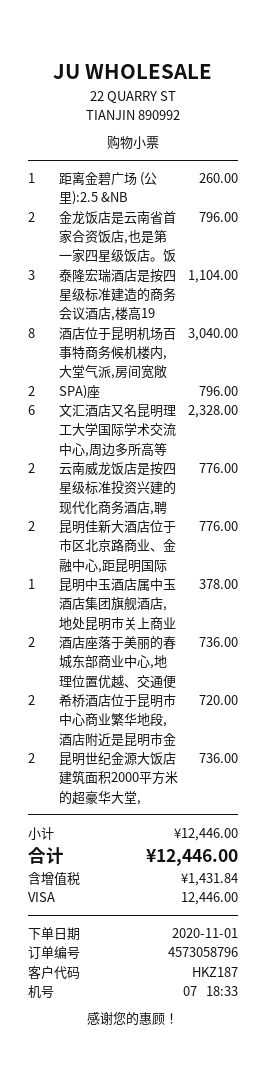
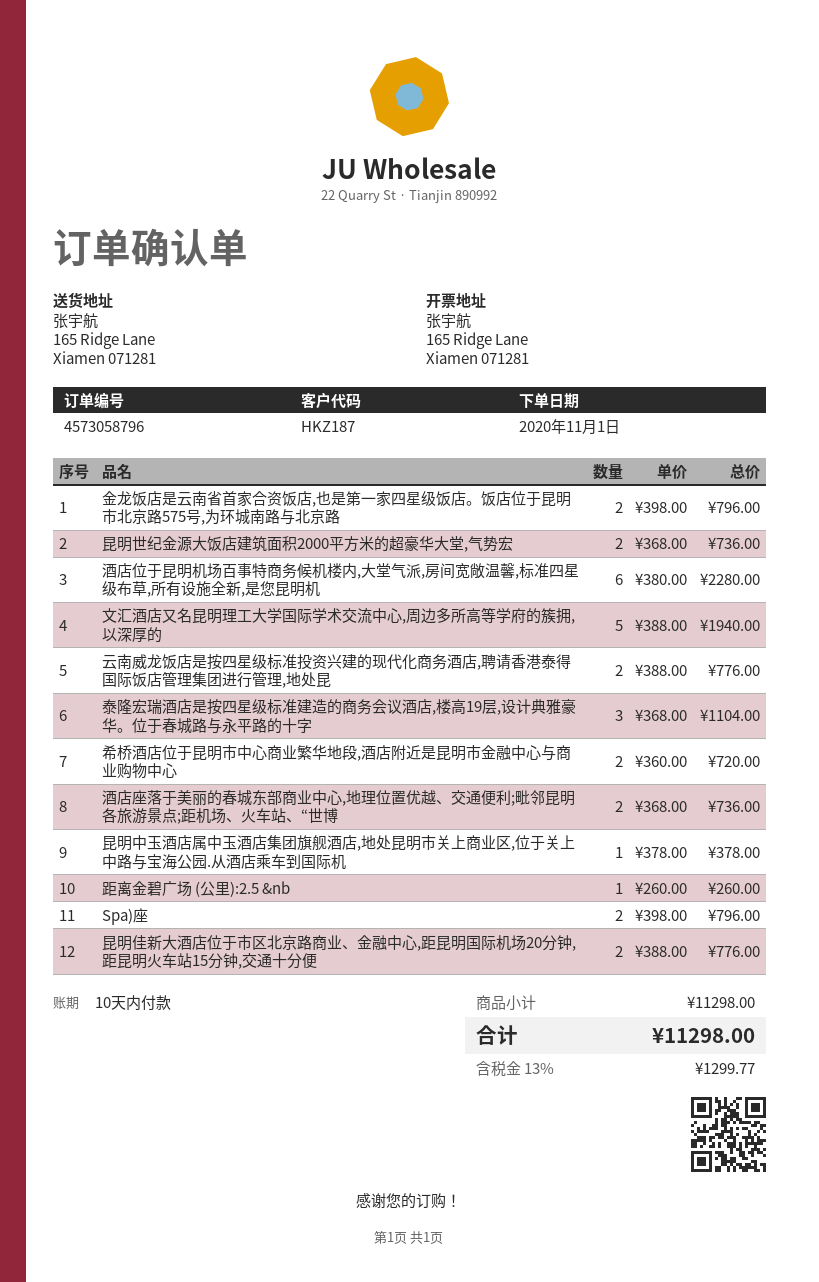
酒店位于昆明机场百事特商务候机楼内,大堂气派,房间宽敞: 8 for 3040.00 -> 6 for 2280.00
文汇酒店又名昆明理工大学国际学术交流中心,周边多所高等: 6 for 2328.00 -> 5 for 1940.00
subtotal: 12446.00 -> 11298.00
tax: 1431.84 -> 1299.77
total: 12446.00 -> 11298.00

